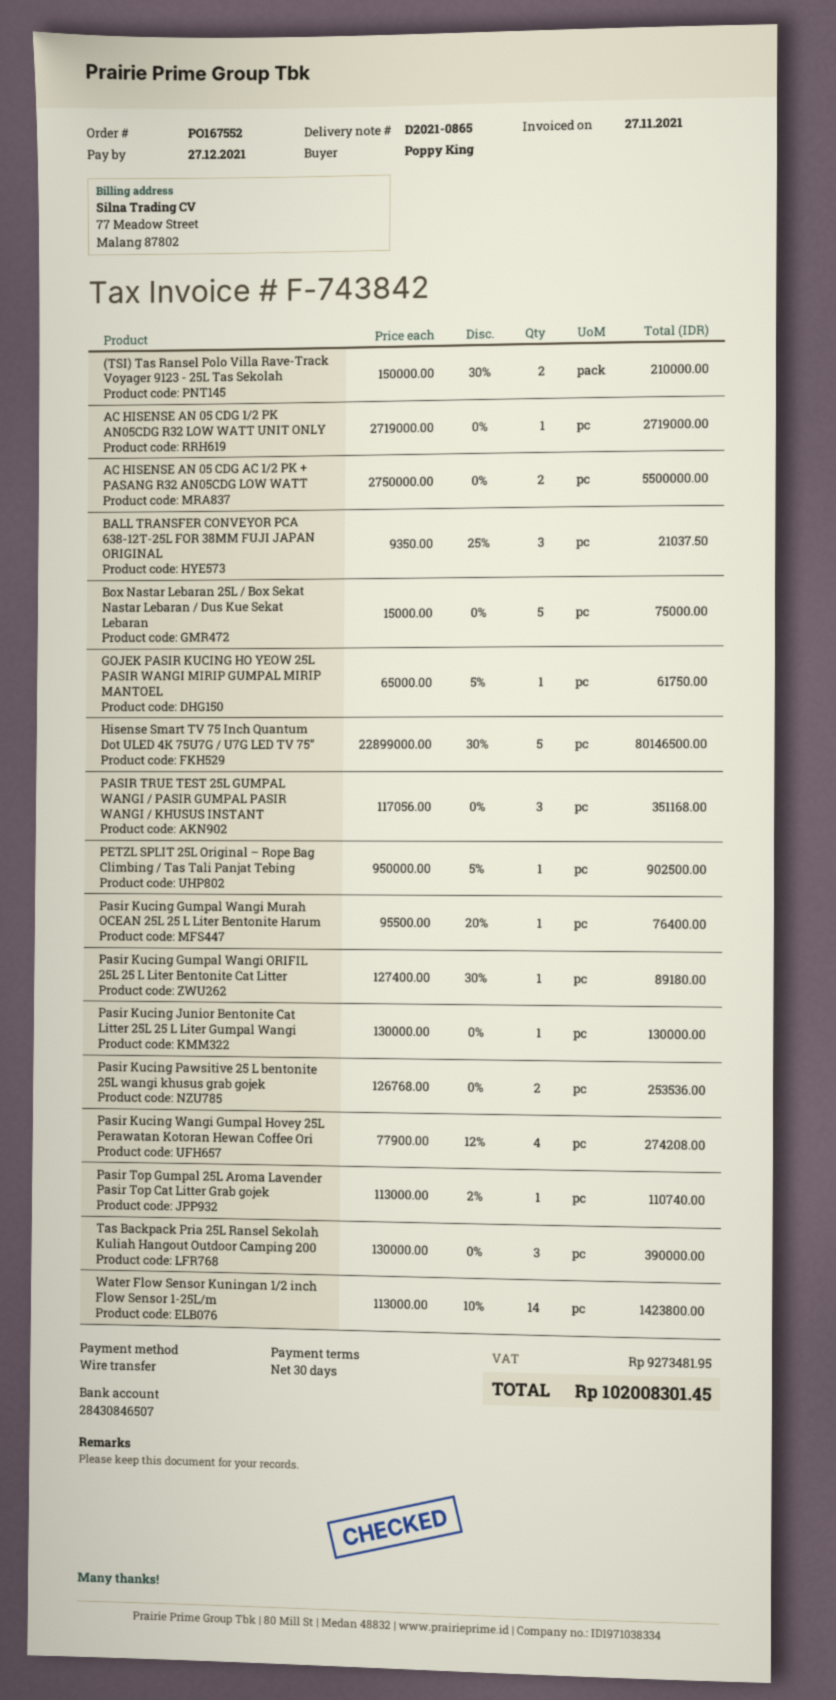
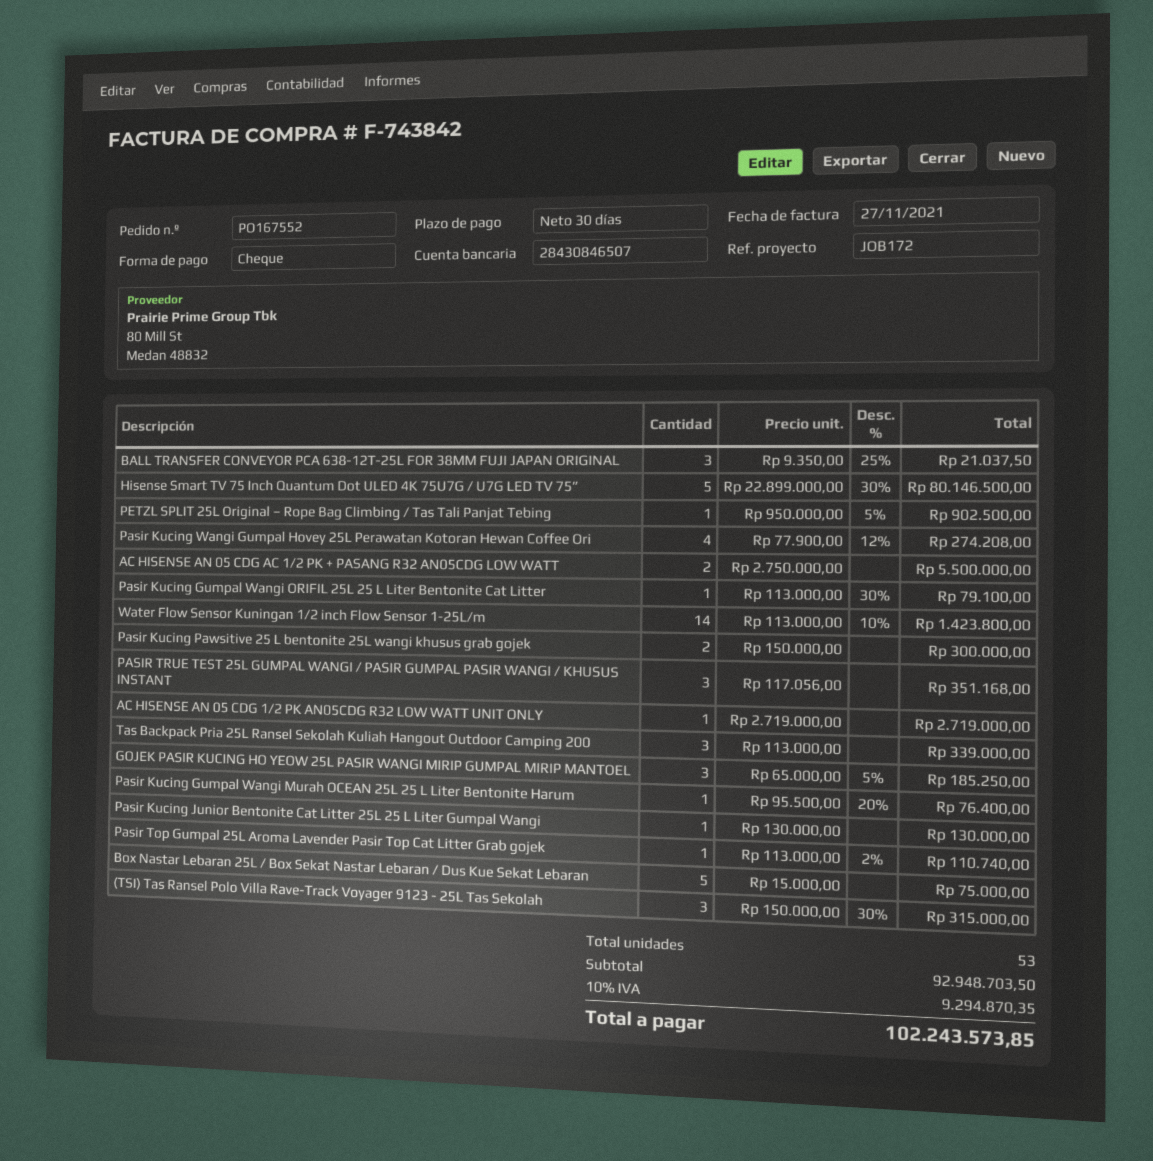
payment method: bank transfer -> cheque
(TSI) Tas Ransel Polo Villa Rave-Track Voyager 9123 - 25L Tas Sekolah: 2 x 150000.00 - 30% = 210000.00 -> 3 x 150000.00 - 30% = 315000.00
GOJEK PASIR KUCING HO YEOW 25L PASIR WANGI MIRIP GUMPAL MIRIP MANTOEL: 1 x 65000.00 - 5% = 61750.00 -> 3 x 65000.00 - 5% = 185250.00
Pasir Kucing Gumpal Wangi ORIFIL 25L 25 L Liter Bentonite Cat Litter: 1 x 127400.00 - 30% = 89180.00 -> 1 x 113000.00 - 30% = 79100.00
Pasir Kucing Pawsitive 25 L bentonite 25L wangi khusus grab gojek: 2 x 126768.00 = 253536.00 -> 2 x 150000.00 = 300000.00
Tas Backpack Pria 25L Ransel Sekolah Kuliah Hangout Outdoor Camping 200: 3 x 130000.00 = 390000.00 -> 3 x 113000.00 = 339000.00
tax: 9273481.95 -> 9294870.35
total: 102008301.45 -> 102243573.85

